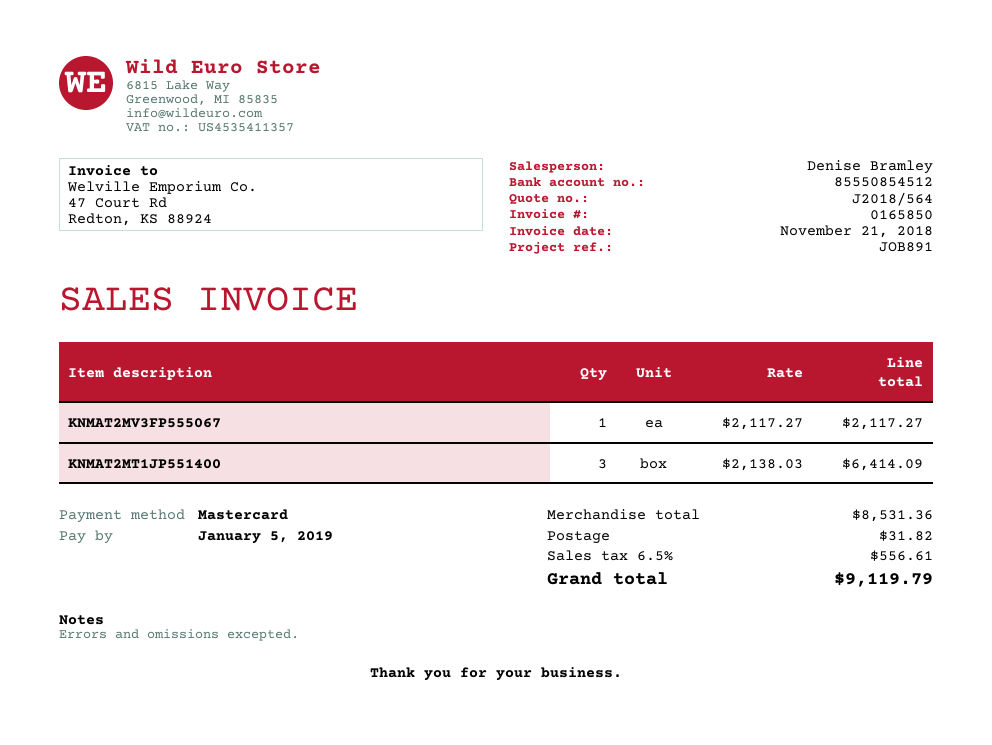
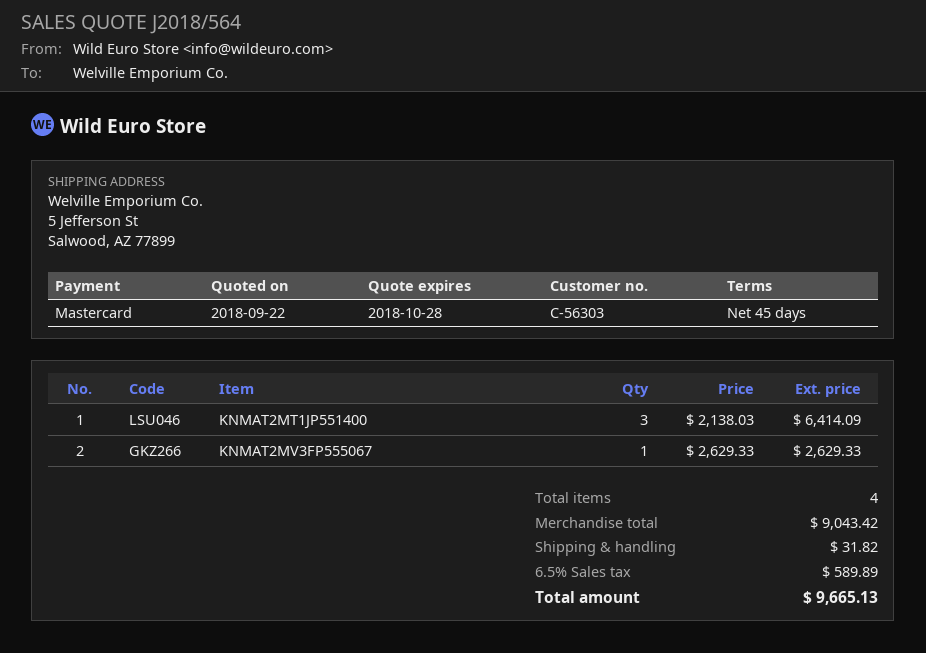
KNMAT2MV3FP555067: 1 x 2117.27 = 2117.27 -> 1 x 2629.33 = 2629.33
subtotal: 8531.36 -> 9043.42
tax: 6.5% = 556.61 -> 6.5% = 589.89
total: 9119.79 -> 9665.13

